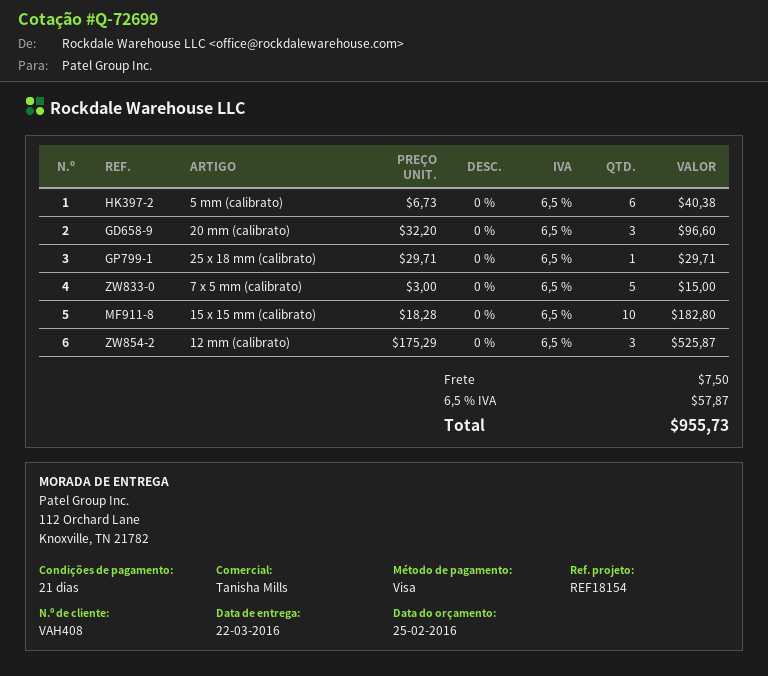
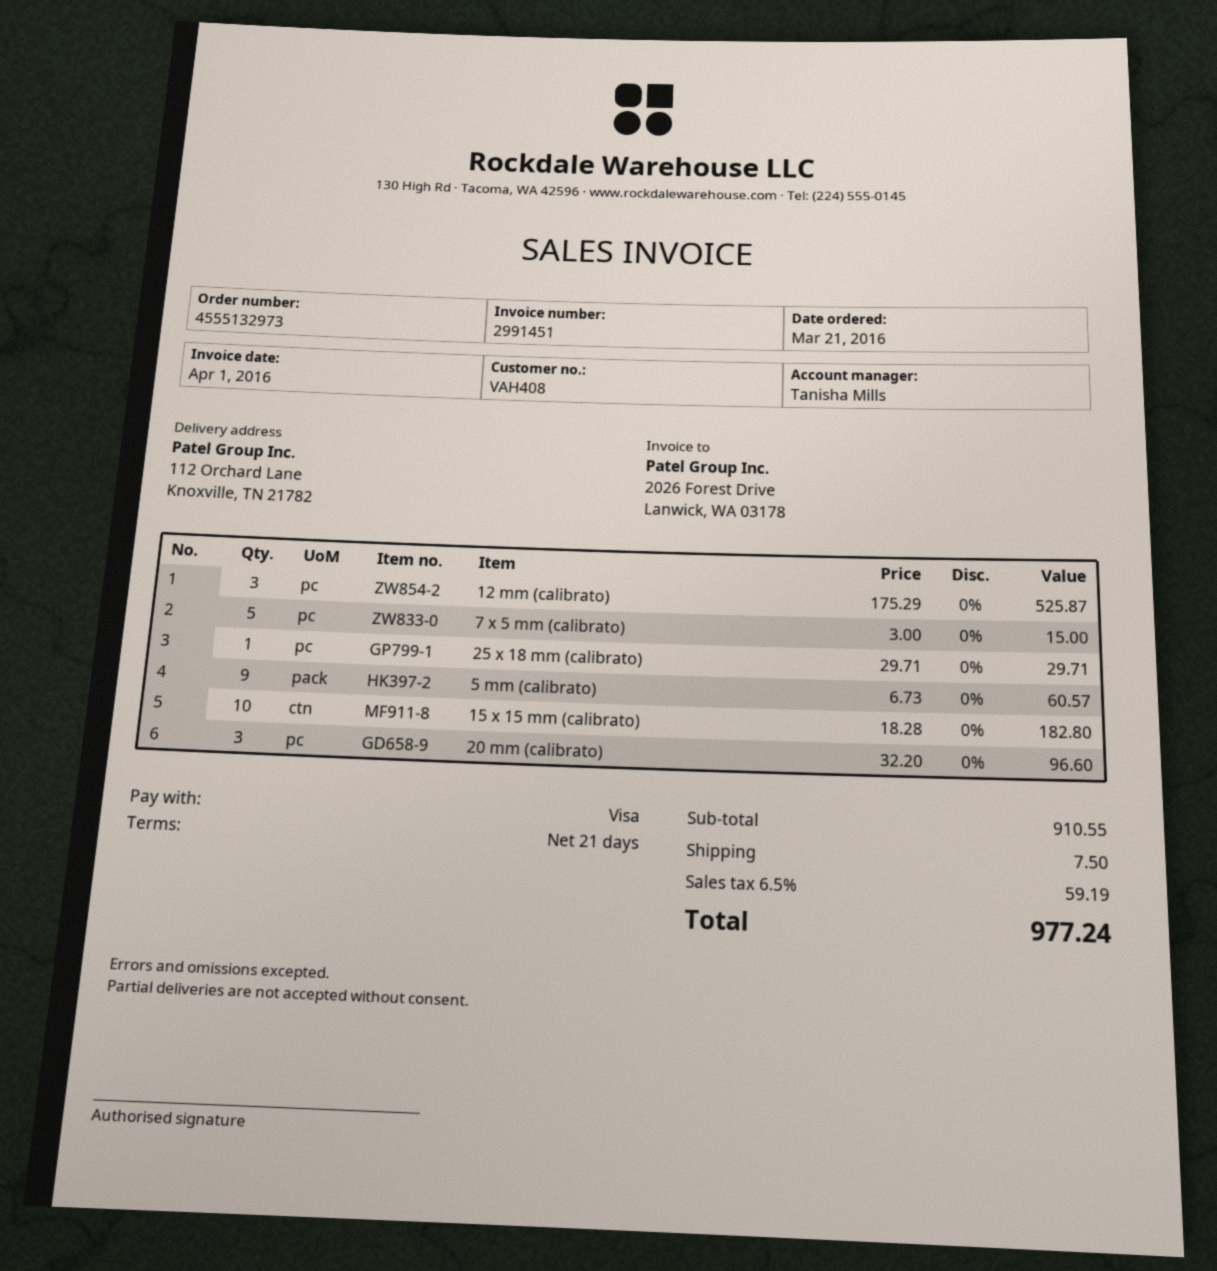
5 mm (calibrato): 6 x 6.73 = 40.38 -> 9 x 6.73 = 60.57
tax: 6.5% = 57.87 -> 6.5% = 59.19
total: 955.73 -> 977.24

